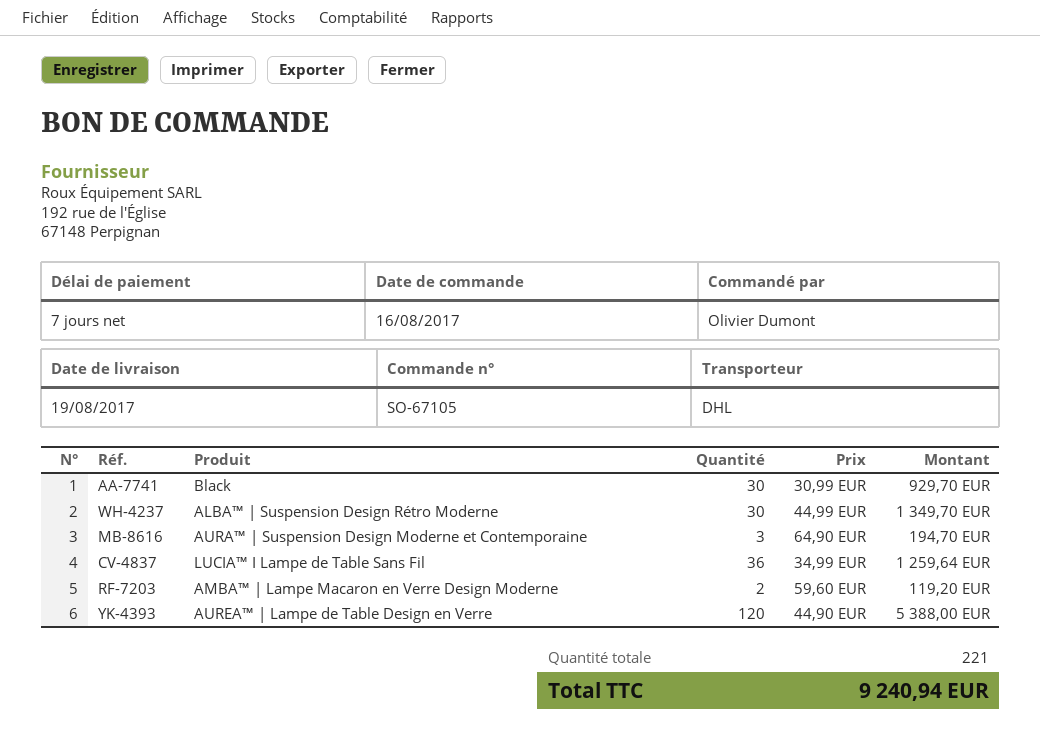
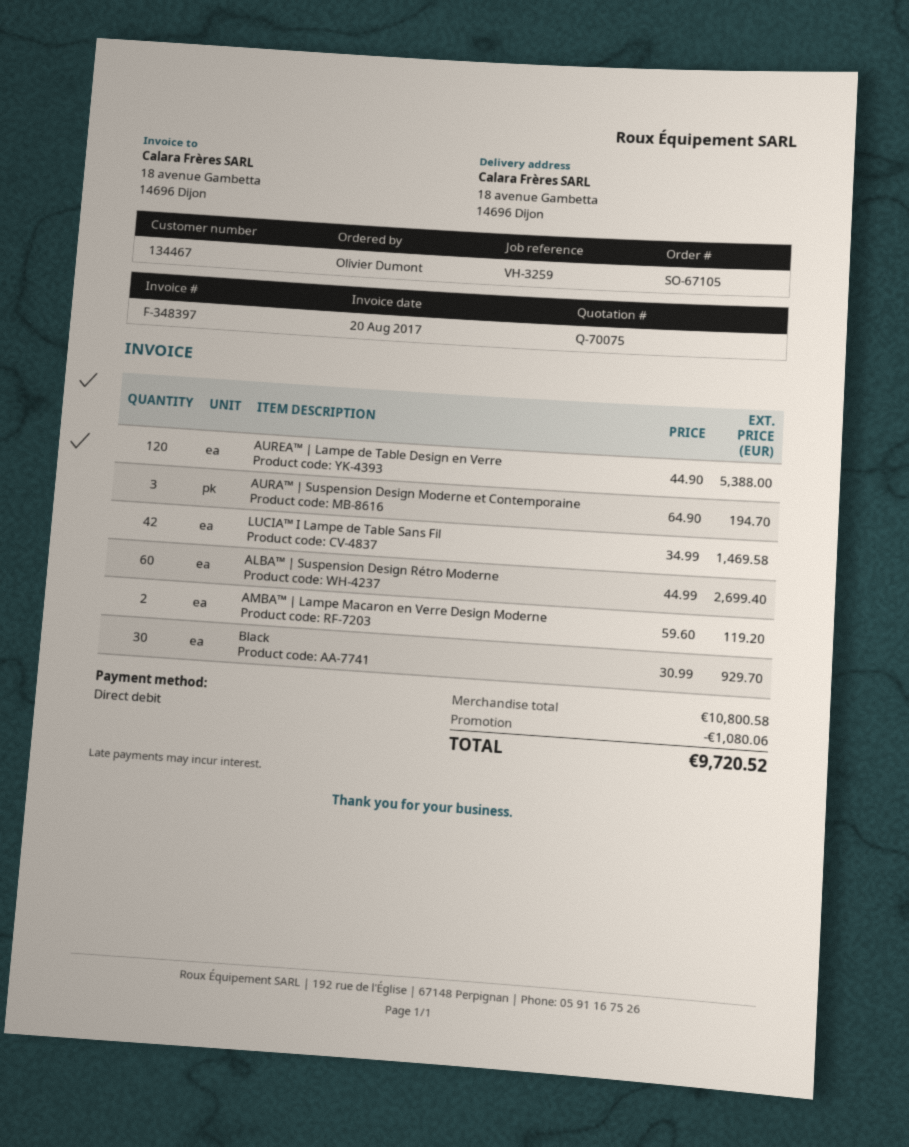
ALBA™ | Suspension Design Rétro Moderne: 30 x 44.99 = 1349.70 -> 60 x 44.99 = 2699.40
LUCIA™ I Lampe de Table Sans Fil: 36 x 34.99 = 1259.64 -> 42 x 34.99 = 1469.58
discount: none -> 1080.06
total: 9240.94 -> 9720.52

